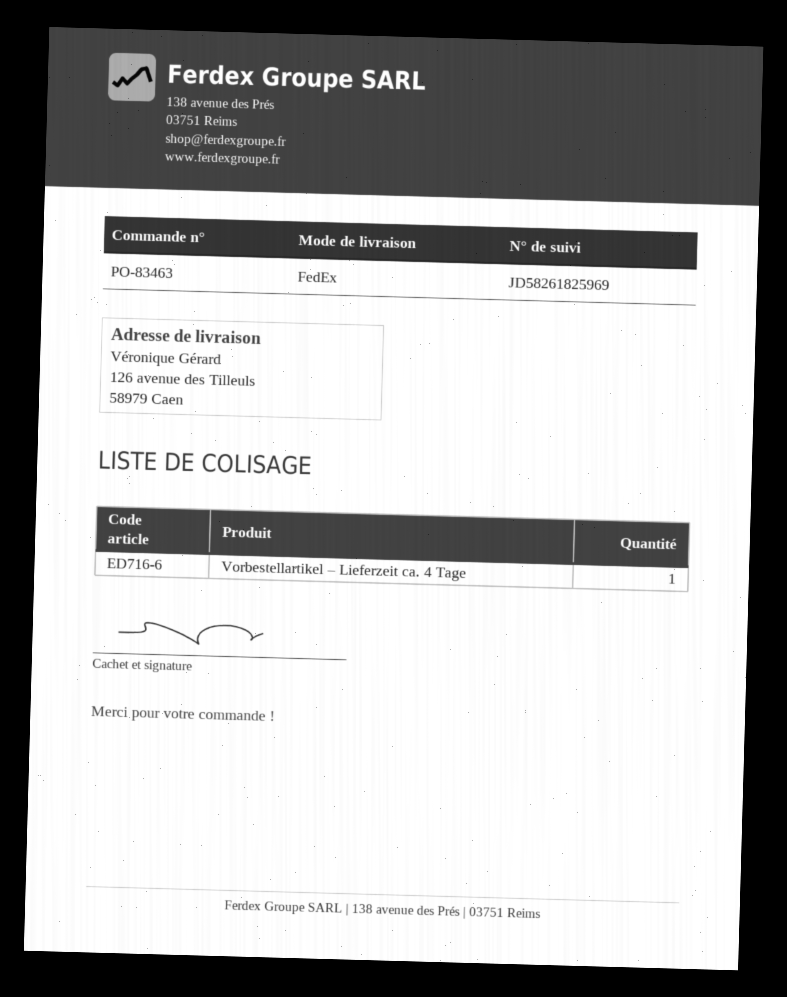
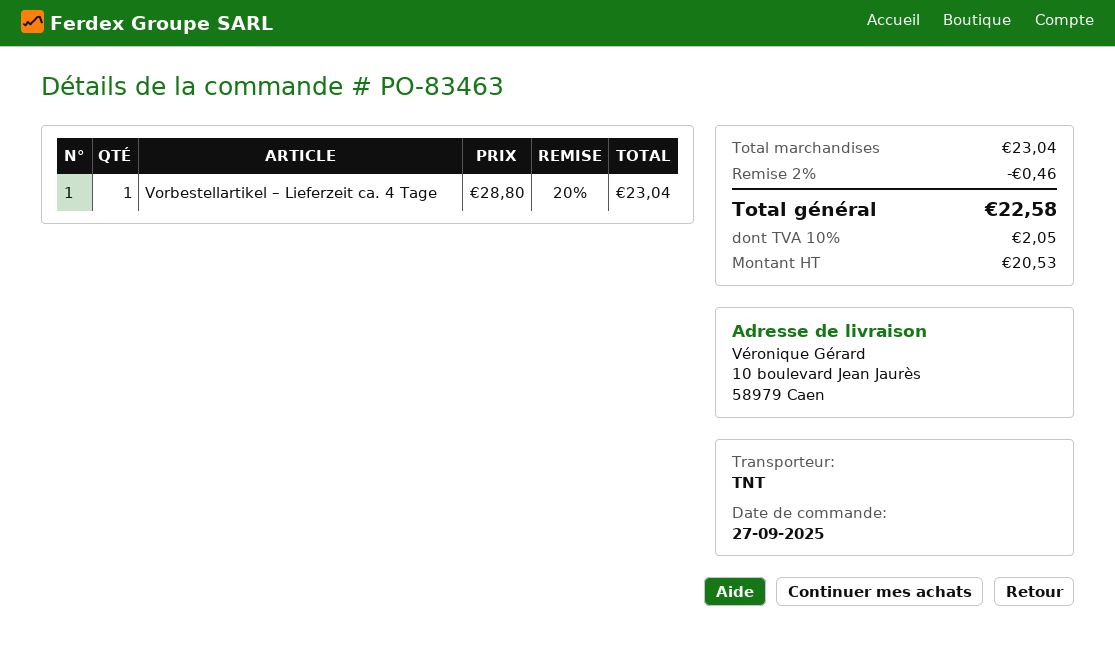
shipping method: FedEx -> TNT
ship to: 126 avenue des Tilleuls, 58979 Caen -> 10 boulevard Jean Jaurès, 58979 Caen

